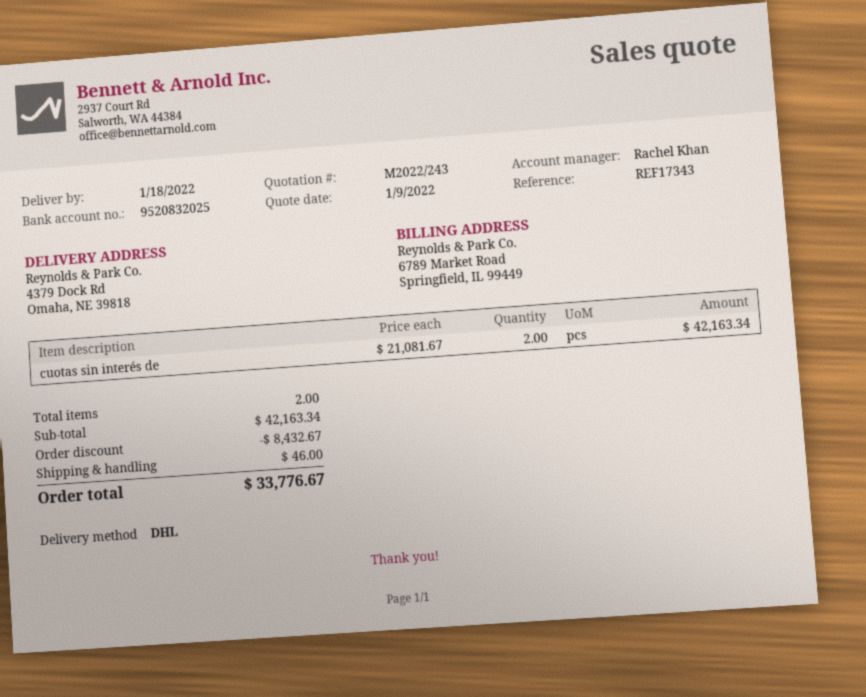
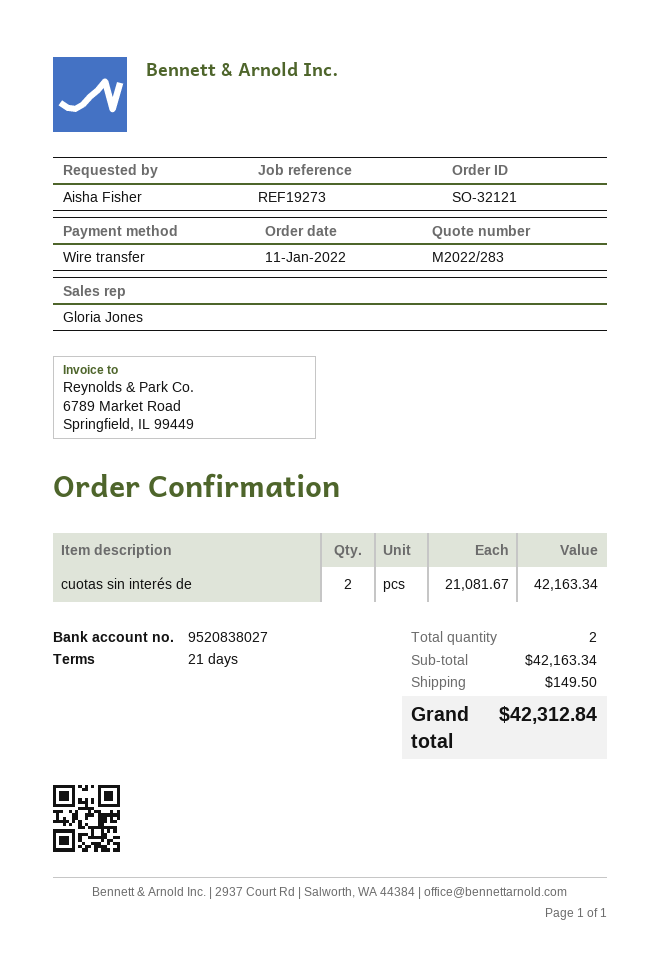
quote number: M2022/243 -> M2022/283
reference: REF17343 -> REF19273
sales rep: Rachel Khan -> Gloria Jones
bank account: 9520832025 -> 9520838027
discount: 8432.67 -> none
shipping: 46.00 -> 149.50
total: 33776.67 -> 42312.84

